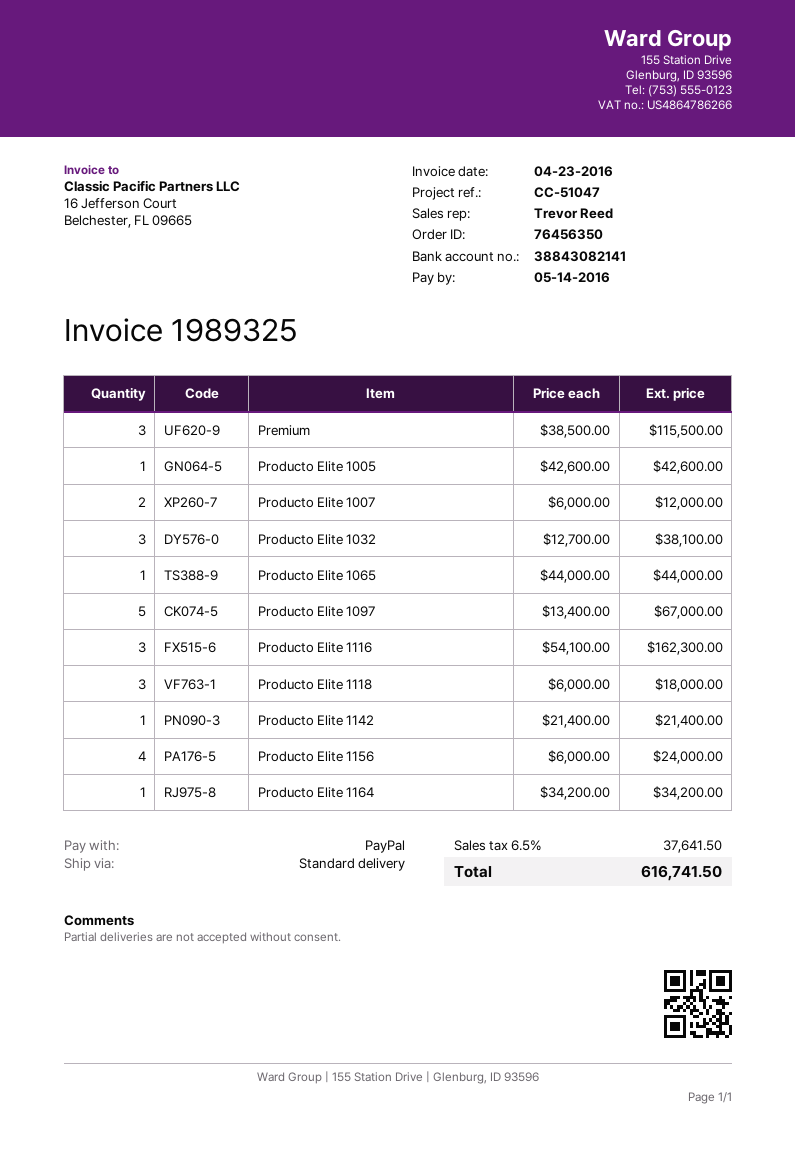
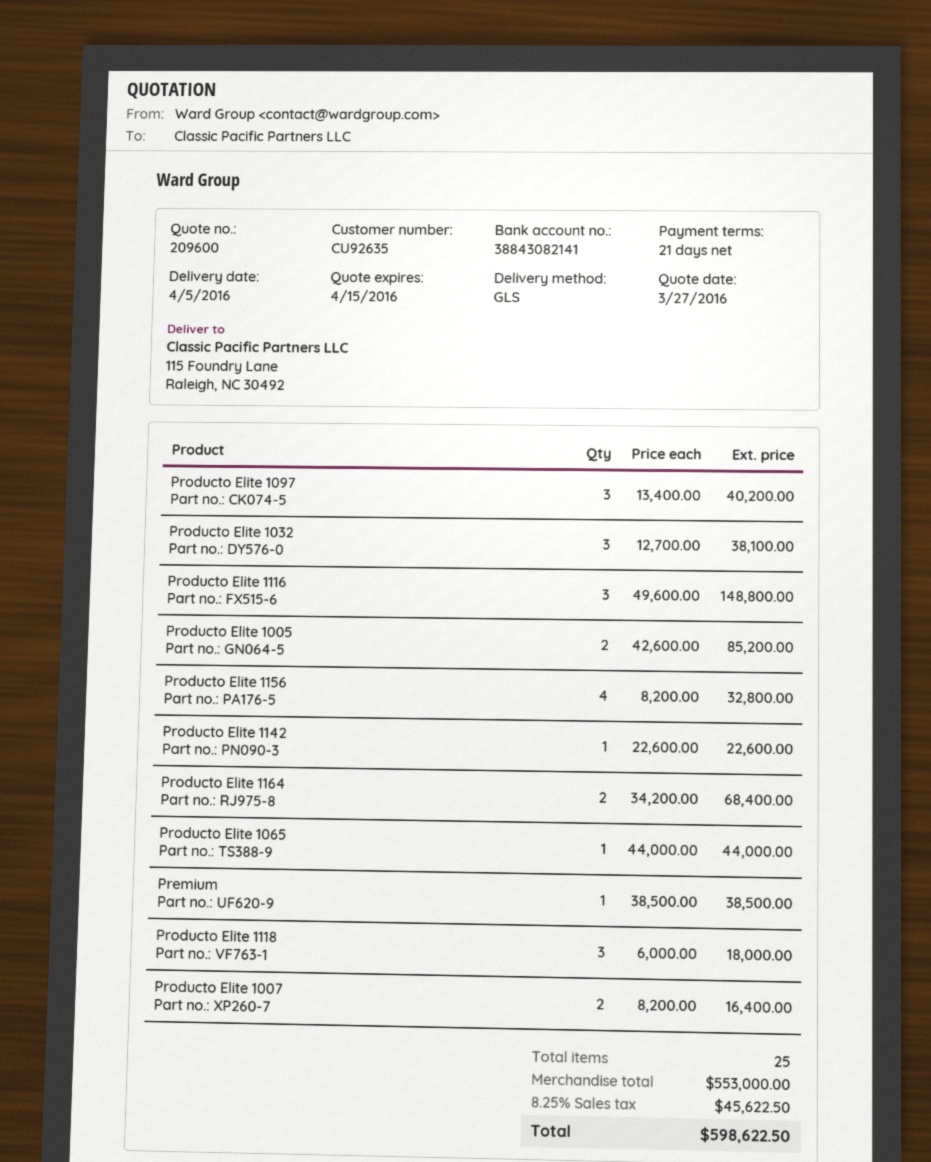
shipping method: standard -> GLS
Premium: 3 x 38500.00 = 115500.00 -> 1 x 38500.00 = 38500.00
Producto Elite 1005: 1 x 42600.00 = 42600.00 -> 2 x 42600.00 = 85200.00
Producto Elite 1007: 2 x 6000.00 = 12000.00 -> 2 x 8200.00 = 16400.00
Producto Elite 1097: 5 x 13400.00 = 67000.00 -> 3 x 13400.00 = 40200.00
Producto Elite 1116: 3 x 54100.00 = 162300.00 -> 3 x 49600.00 = 148800.00
Producto Elite 1142: 1 x 21400.00 = 21400.00 -> 1 x 22600.00 = 22600.00
Producto Elite 1156: 4 x 6000.00 = 24000.00 -> 4 x 8200.00 = 32800.00
Producto Elite 1164: 1 x 34200.00 = 34200.00 -> 2 x 34200.00 = 68400.00
tax: 6.5% = 37641.50 -> 8.25% = 45622.50
total: 616741.50 -> 598622.50

